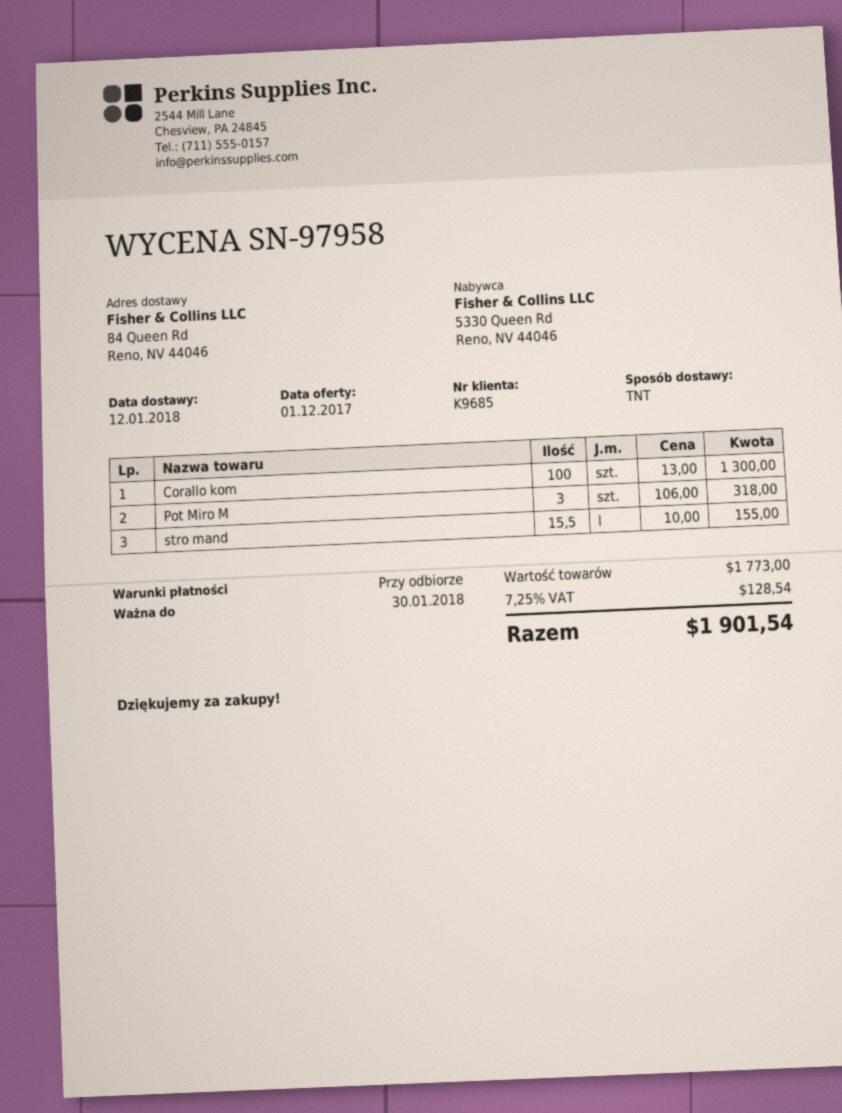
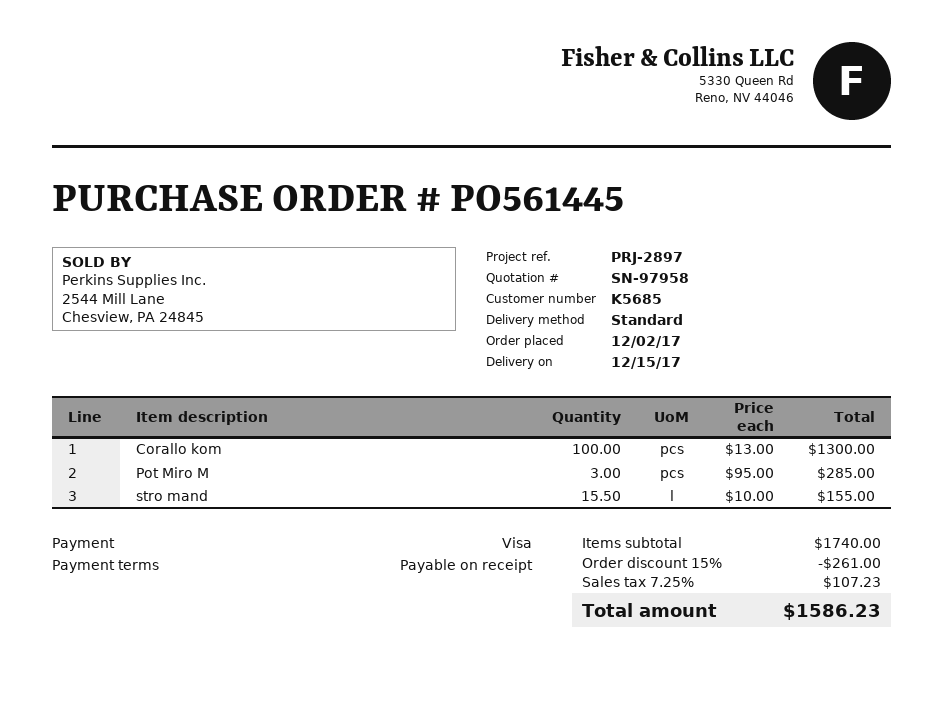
delivery date: 2018-01-12 -> 2017-12-15
customer number: K9685 -> K5685
shipping method: TNT -> standard
Pot Miro M: 3 x 106.00 = 318.00 -> 3 x 95.00 = 285.00
subtotal: 1773.00 -> 1740.00
discount: none -> 15% = 261.00
tax: 7.25% = 128.54 -> 7.25% = 107.23
total: 1901.54 -> 1586.23

